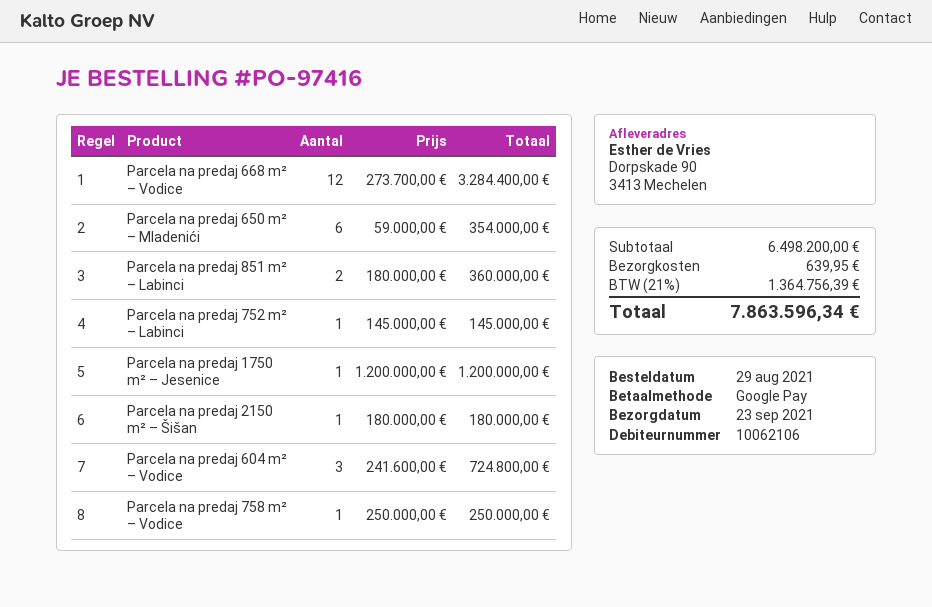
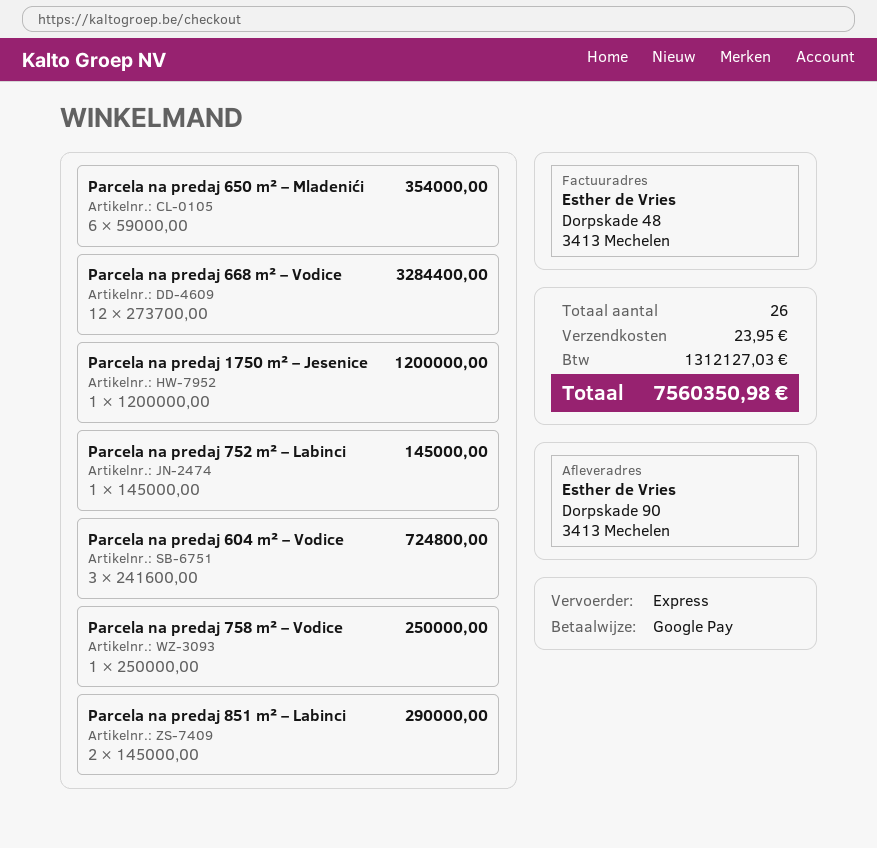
Parcela na predaj 851 m² – Labinci: 2 x 180000.00 = 360000.00 -> 2 x 145000.00 = 290000.00
Parcela na predaj 2150 m² – Šišan: 1 x 180000.00 = 180000.00 -> none
shipping: 639.95 -> 23.95
tax: 1364756.39 -> 1312127.03
total: 7863596.34 -> 7560350.98

